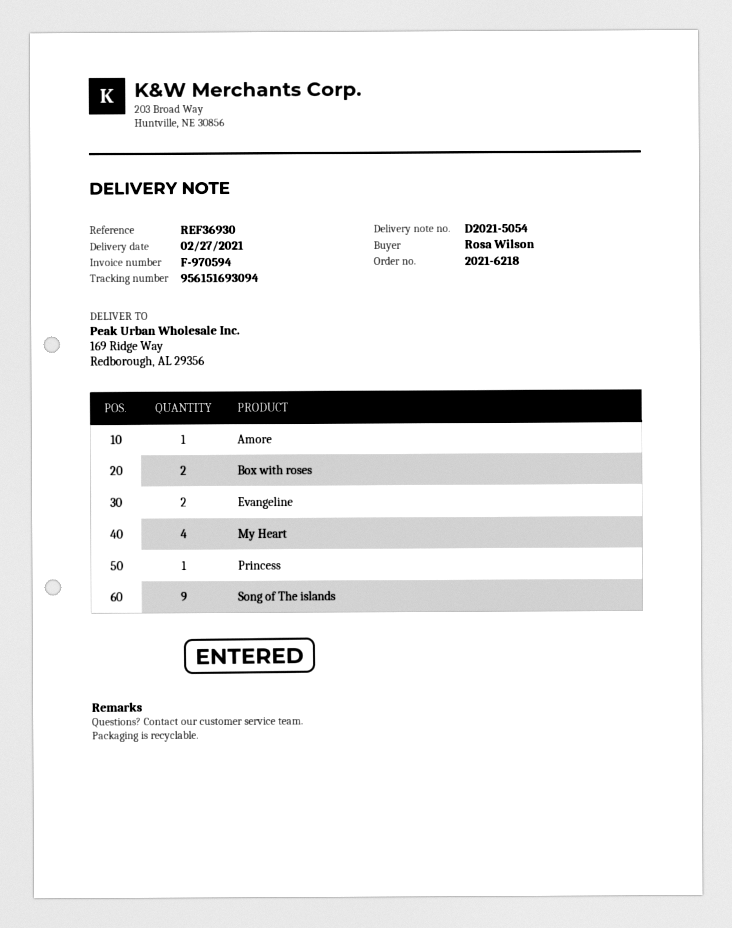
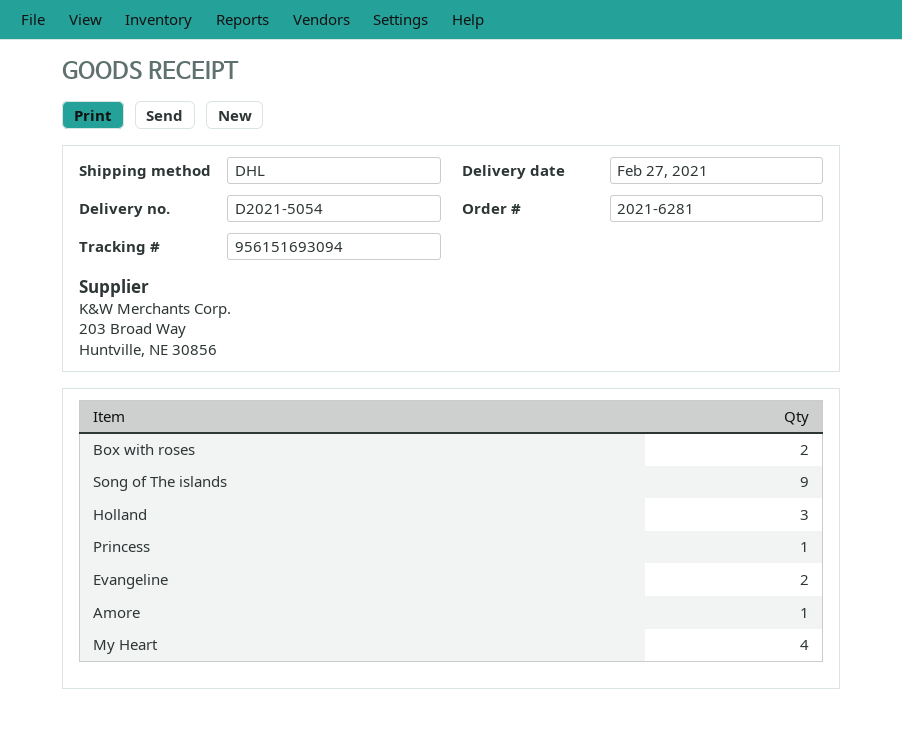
order number: 2021-6218 -> 2021-6281
Holland: none -> 3

